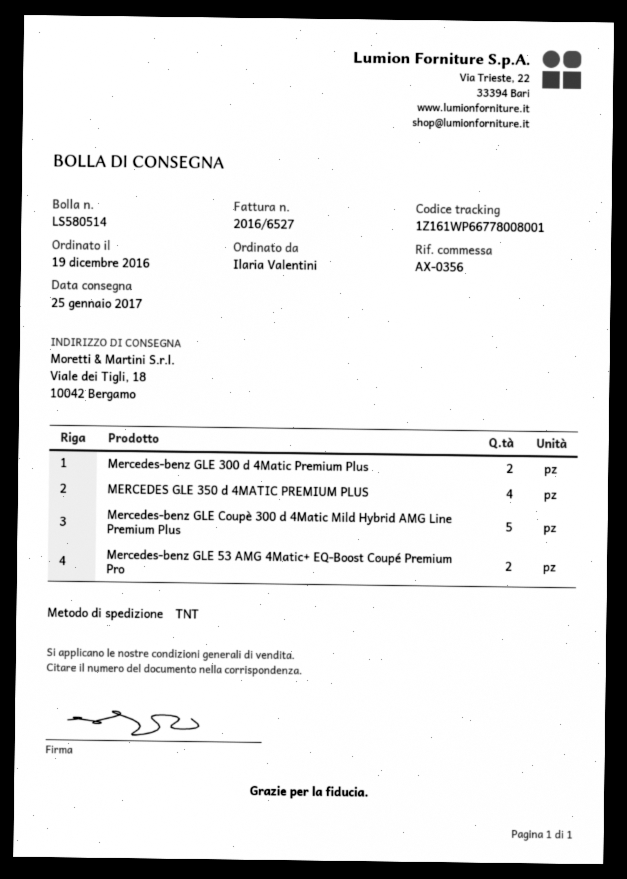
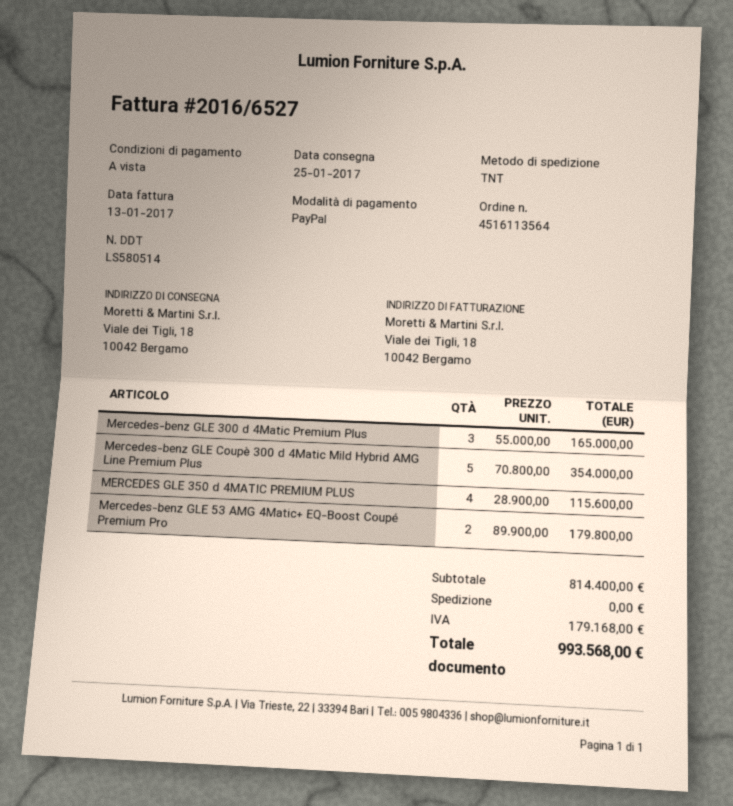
Mercedes-benz GLE 300 d 4Matic Premium Plus: 2 -> 3

